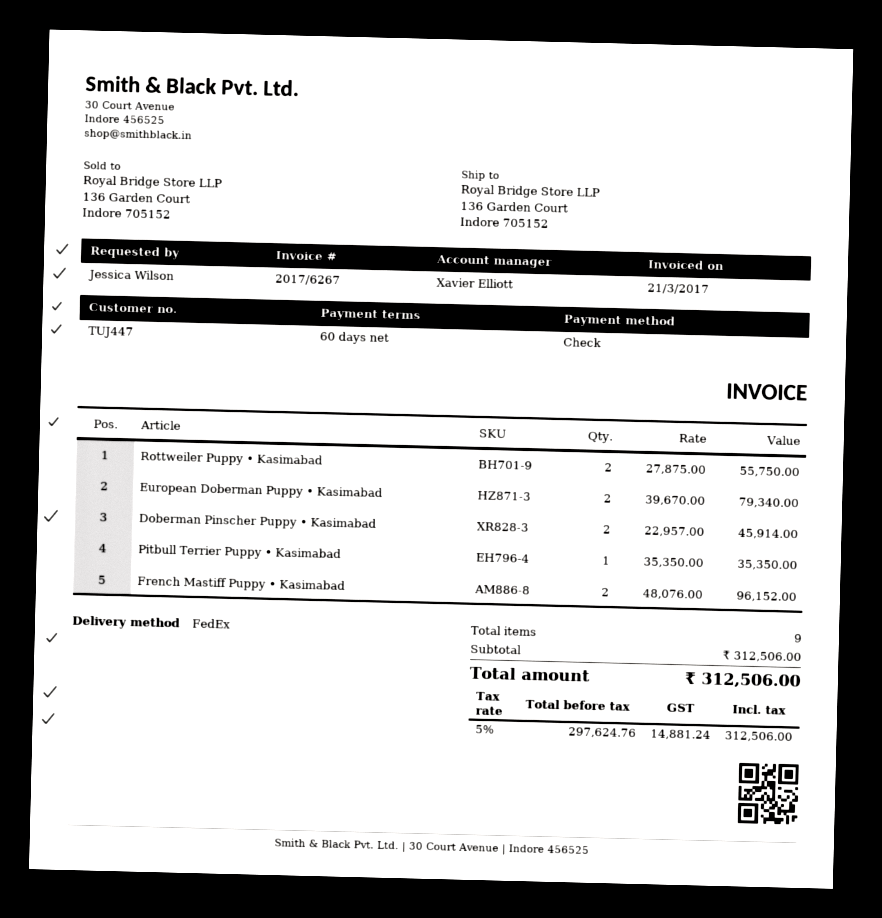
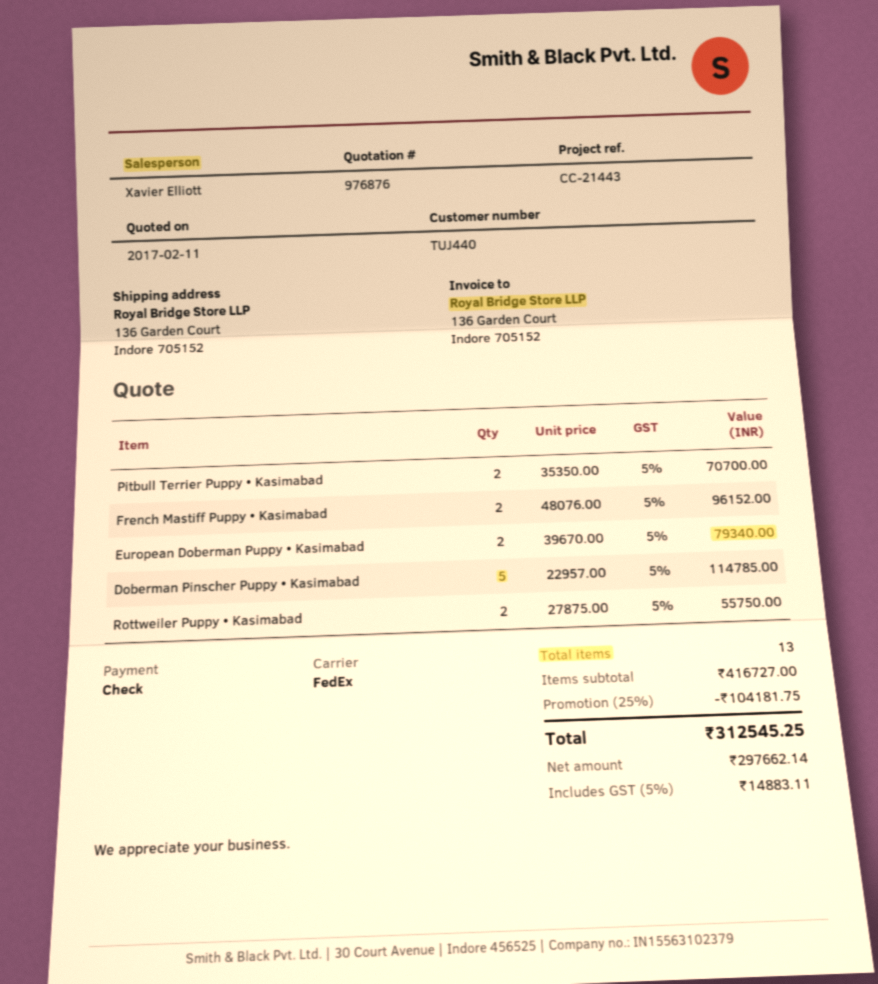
customer number: TUJ447 -> TUJ440
Doberman Pinscher Puppy • Kasimabad: 2 x 22957.00 = 45914.00 -> 5 x 22957.00 = 114785.00
Pitbull Terrier Puppy • Kasimabad: 1 x 35350.00 = 35350.00 -> 2 x 35350.00 = 70700.00
total quantity: 9 -> 13
subtotal: 312506.00 -> 416727.00
discount: none -> 25% = 104181.75
net: 297624.76 -> 297662.14
tax: 5% = 14881.24 -> 5% = 14883.11
total: 312506.00 -> 312545.25

